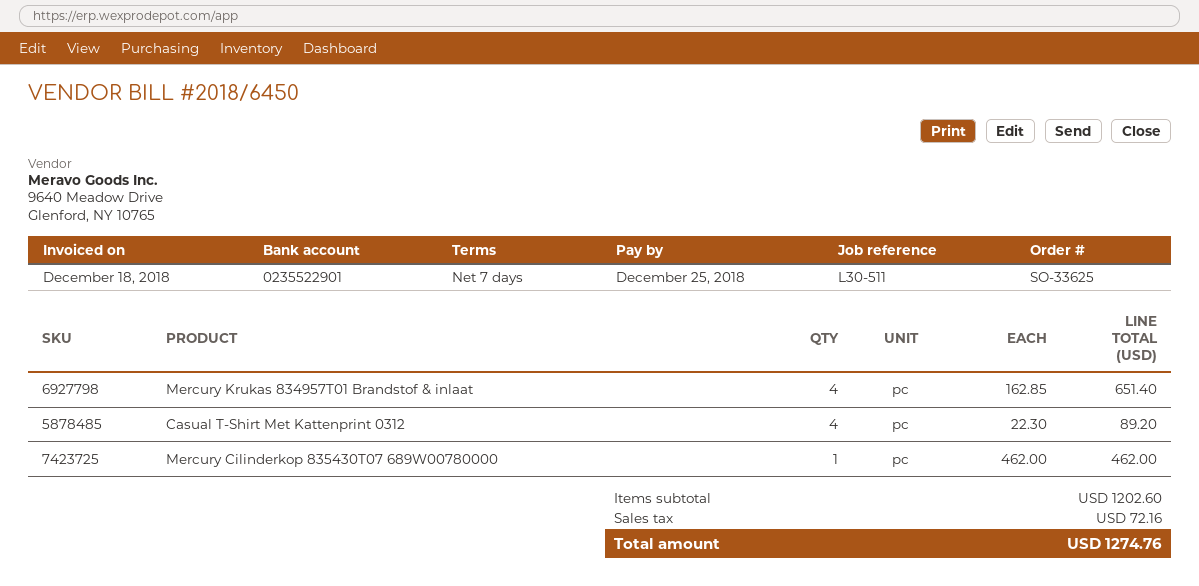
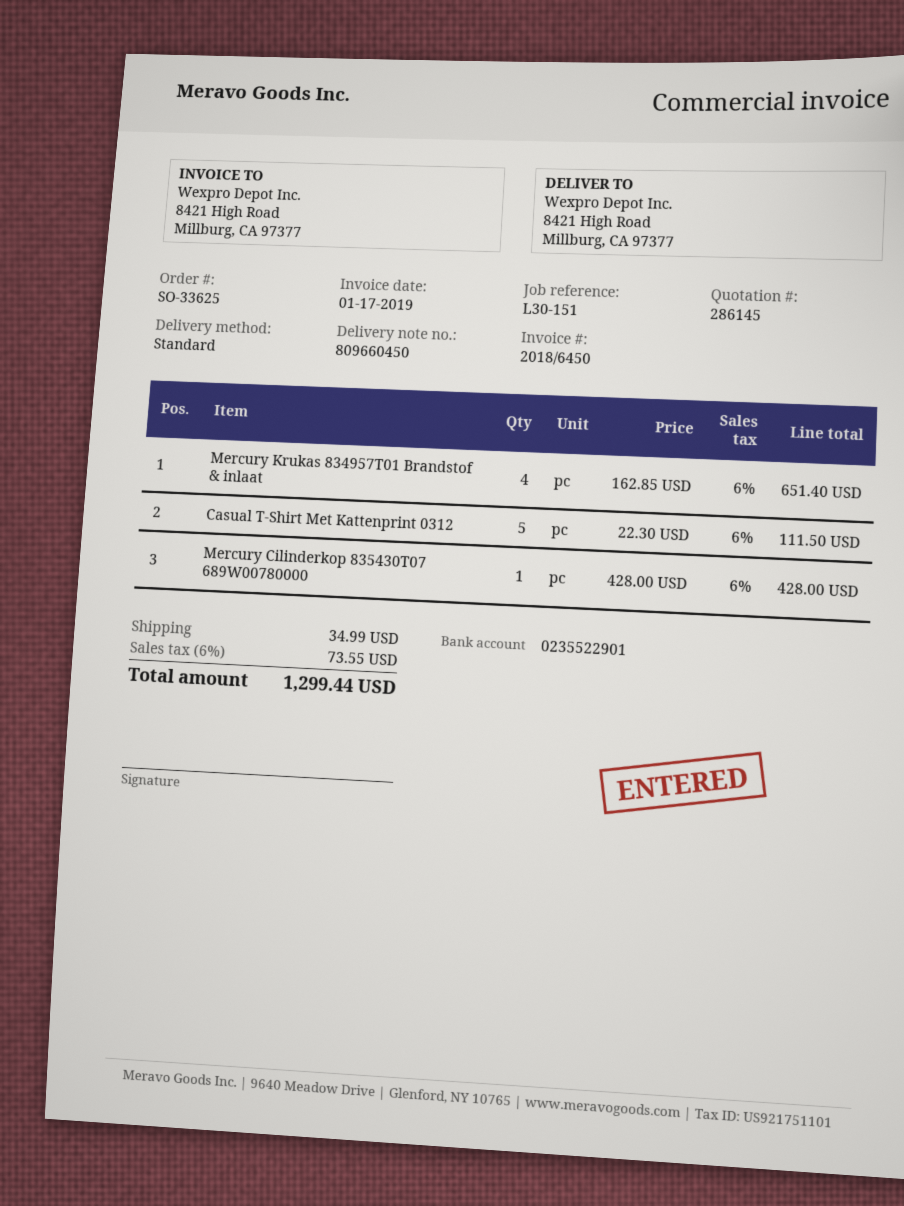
invoice date: 2018-12-18 -> 2019-01-17
reference: L30-511 -> L30-151
Casual T-Shirt Met Kattenprint 0312: 4 x 22.30 = 89.20 -> 5 x 22.30 = 111.50
Mercury Cilinderkop 835430T07 689W00780000: 1 x 462.00 = 462.00 -> 1 x 428.00 = 428.00
shipping: none -> 34.99
tax: 72.16 -> 73.55
total: 1274.76 -> 1299.44

